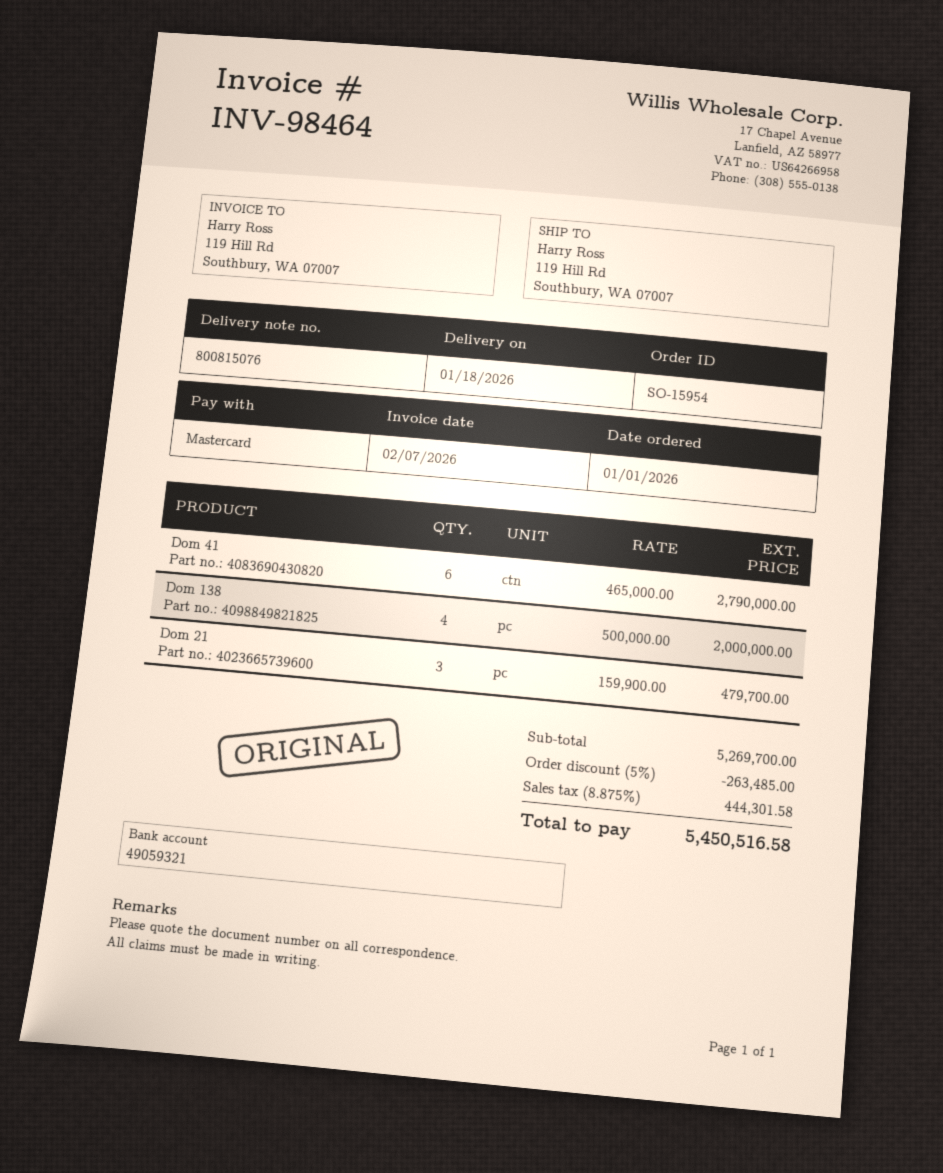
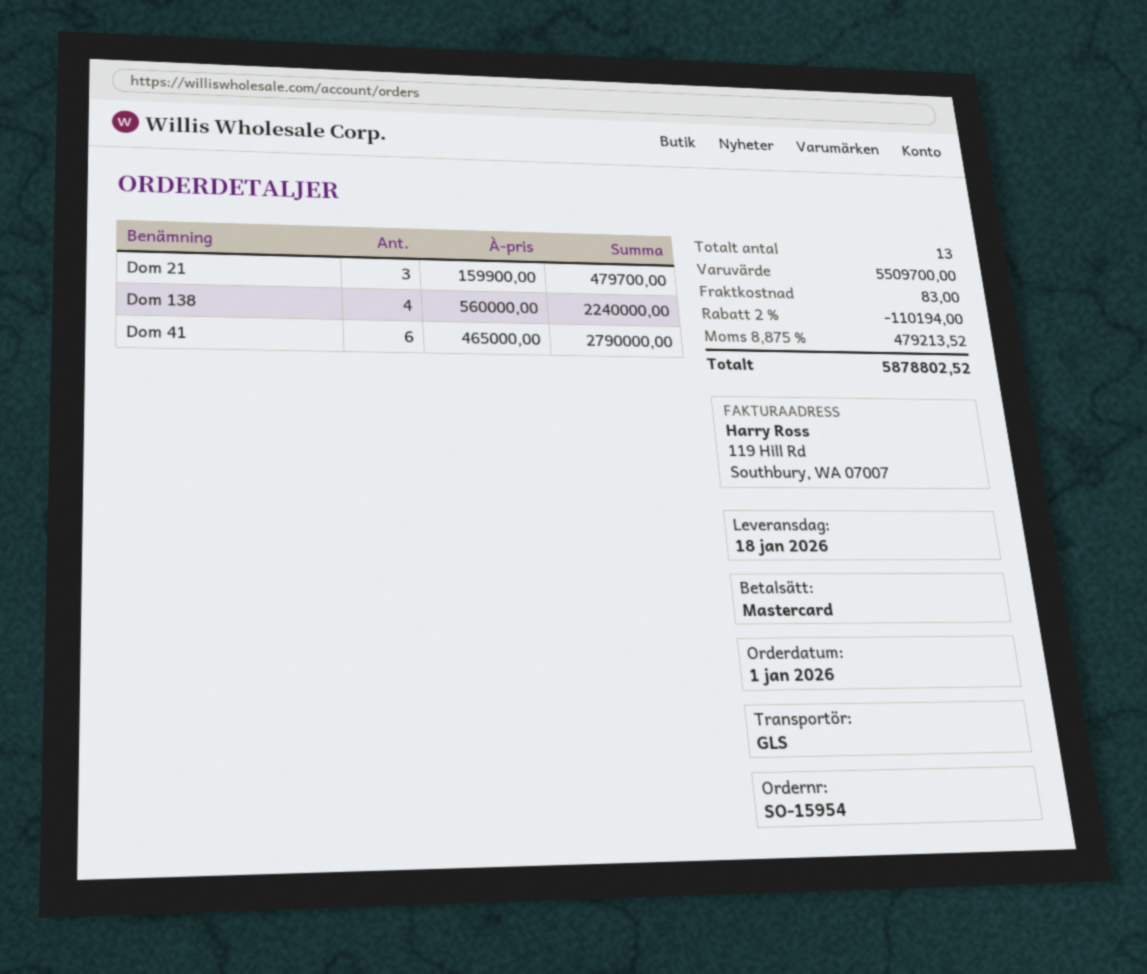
Dom 138: 4 x 500000.00 = 2000000.00 -> 4 x 560000.00 = 2240000.00
subtotal: 5269700.00 -> 5509700.00
discount: 5% = 263485.00 -> 2% = 110194.00
shipping: none -> 83.00
tax: 8.875% = 444301.58 -> 8.875% = 479213.52
total: 5450516.58 -> 5878802.52

